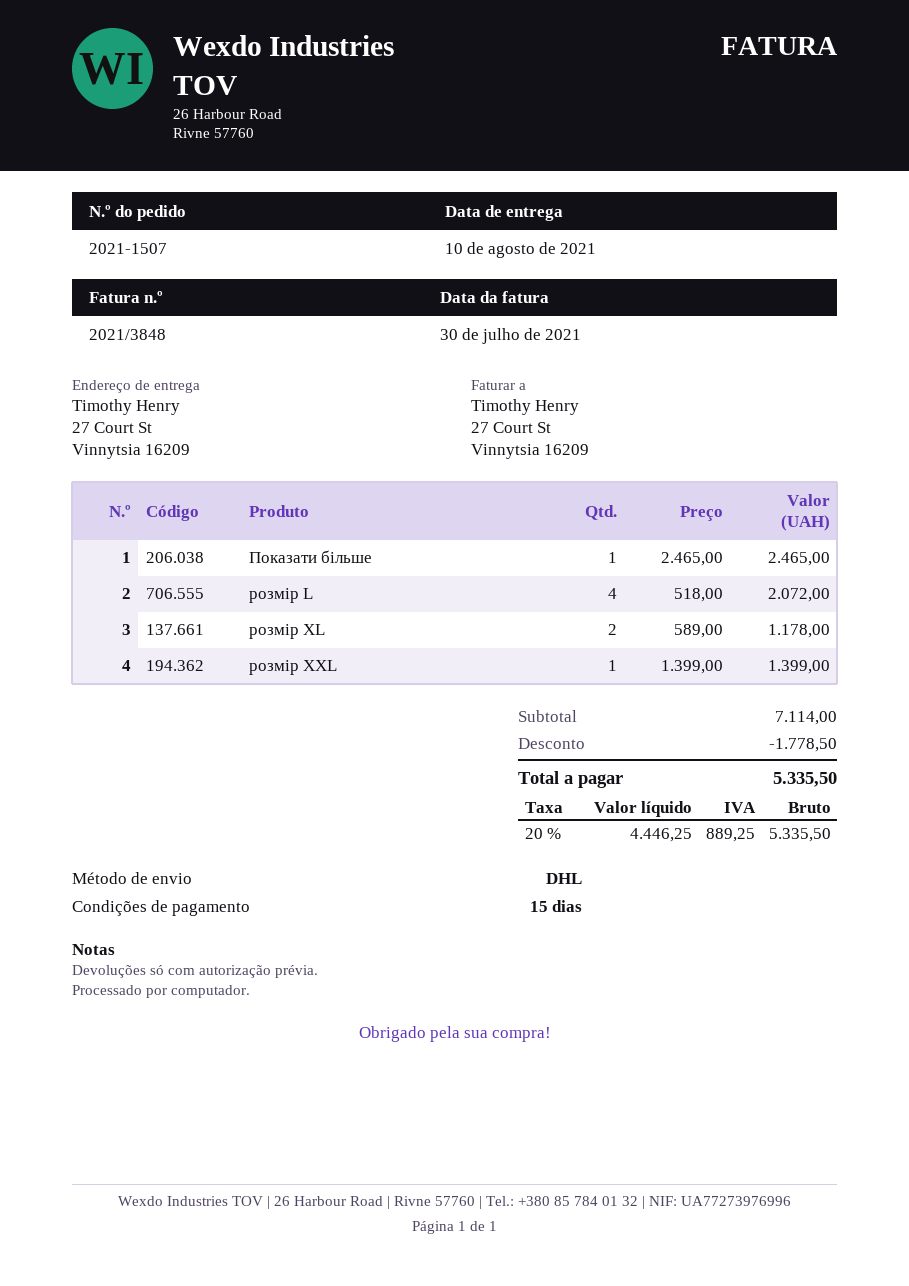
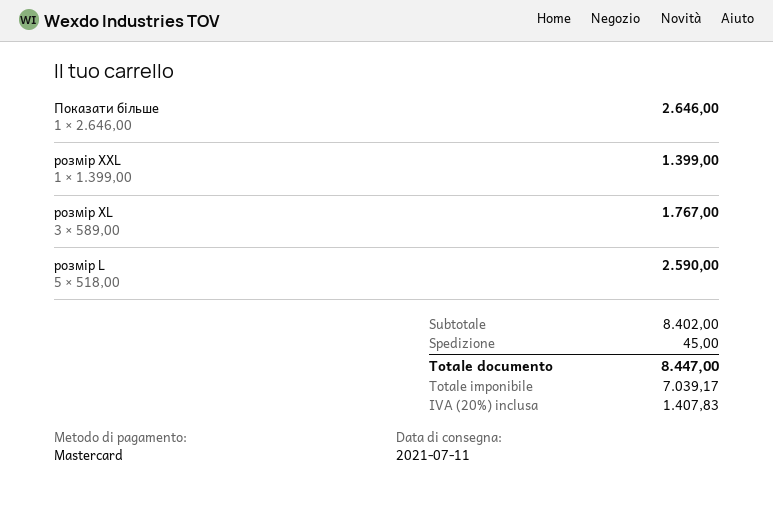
delivery date: 2021-08-10 -> 2021-07-11
Показати більше: 1 x 2465.00 = 2465.00 -> 1 x 2646.00 = 2646.00
розмір L: 4 x 518.00 = 2072.00 -> 5 x 518.00 = 2590.00
розмір XL: 2 x 589.00 = 1178.00 -> 3 x 589.00 = 1767.00
subtotal: 7114.00 -> 8402.00
discount: 1778.50 -> none
shipping: none -> 45.00
net: 4446.25 -> 7039.17
tax: 20% = 889.25 -> 20% = 1407.83
total: 5335.50 -> 8447.00

